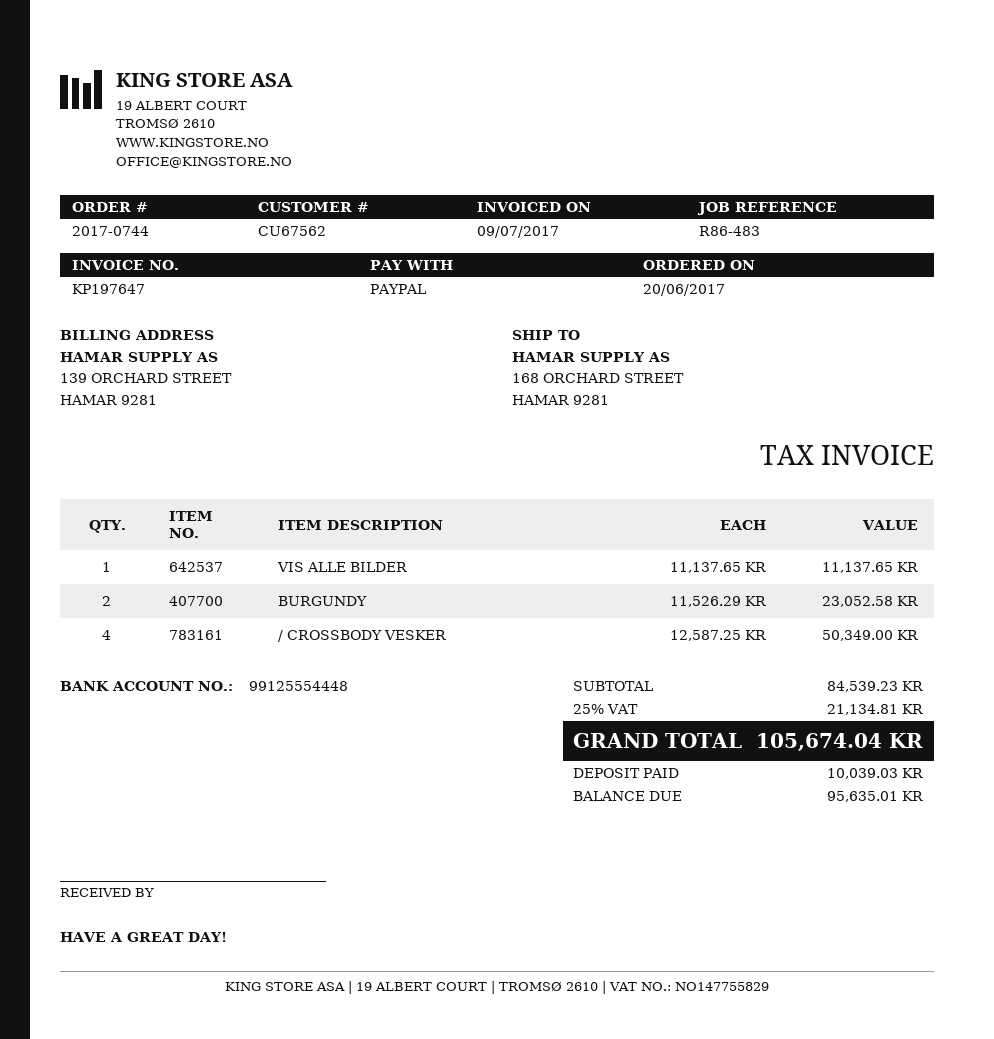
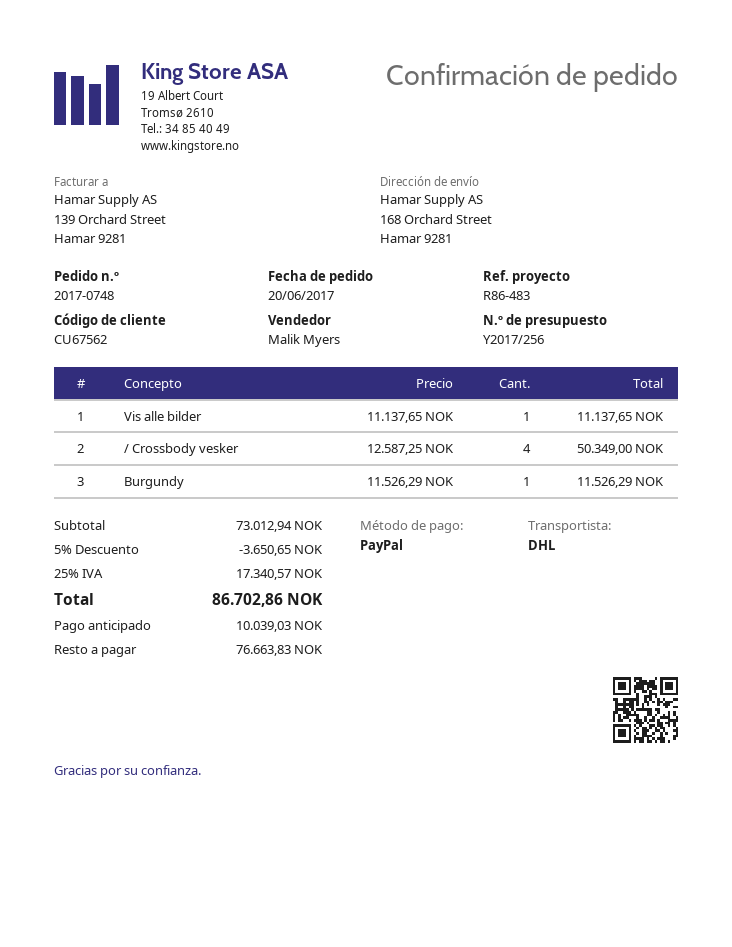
order number: 2017-0744 -> 2017-0748
BURGUNDY: 2 x 11526.29 = 23052.58 -> 1 x 11526.29 = 11526.29
subtotal: 84539.23 -> 73012.94
discount: none -> 5% = 3650.65
tax: 25% = 21134.81 -> 25% = 17340.57
total: 105674.04 -> 86702.86
balance: 95635.01 -> 76663.83

